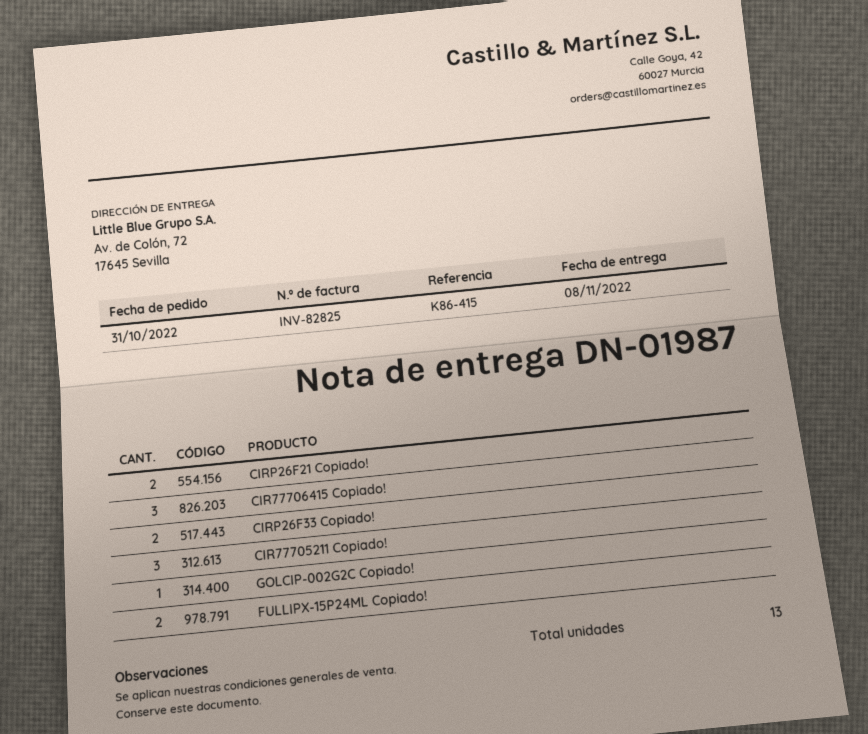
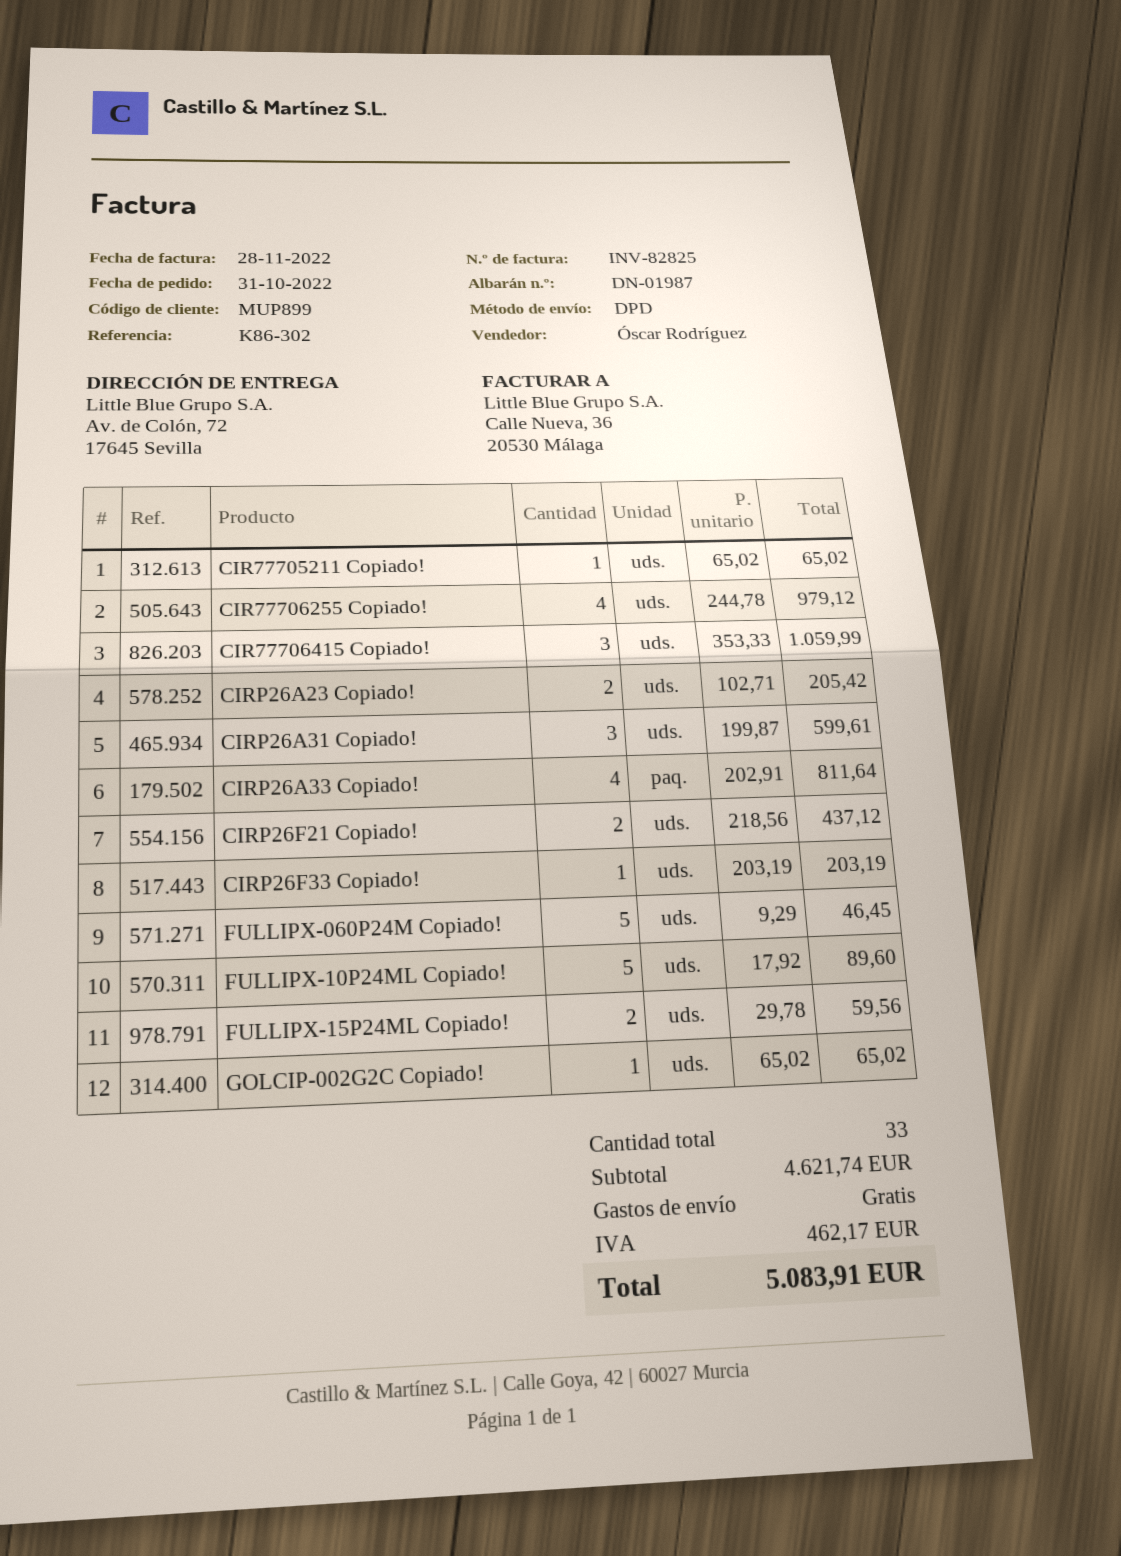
reference: K86-415 -> K86-302
CIRP26F33 Copiado!: 2 -> 1
CIR77705211 Copiado!: 3 -> 1
CIR77706255 Copiado!: none -> 4
CIRP26A23 Copiado!: none -> 2
CIRP26A31 Copiado!: none -> 3
CIRP26A33 Copiado!: none -> 4
FULLIPX-060P24M Copiado!: none -> 5
FULLIPX-10P24ML Copiado!: none -> 5
total quantity: 13 -> 33

